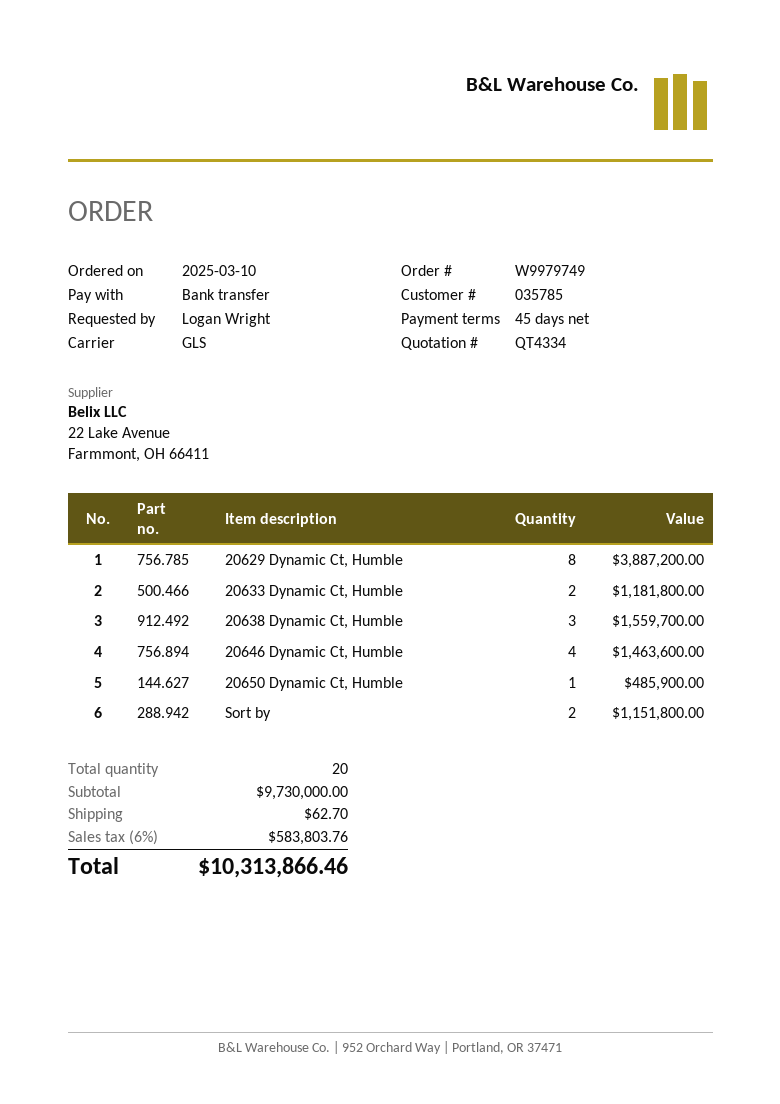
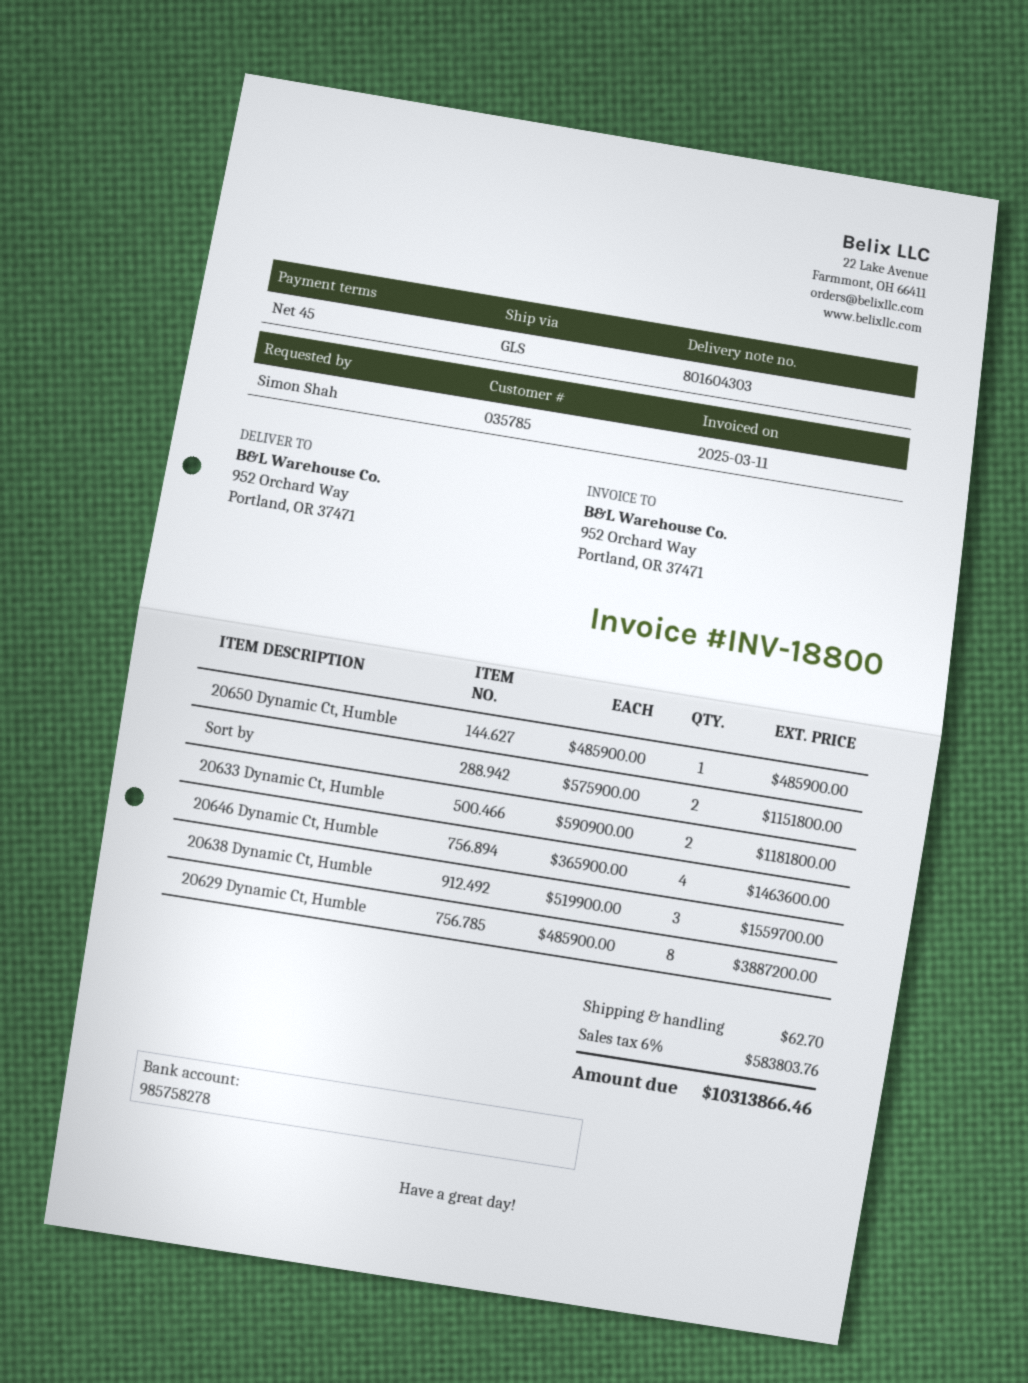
ordered by: Logan Wright -> Simon Shah

